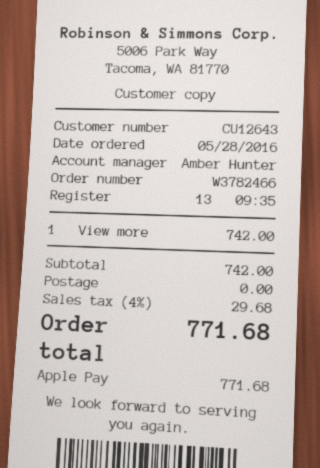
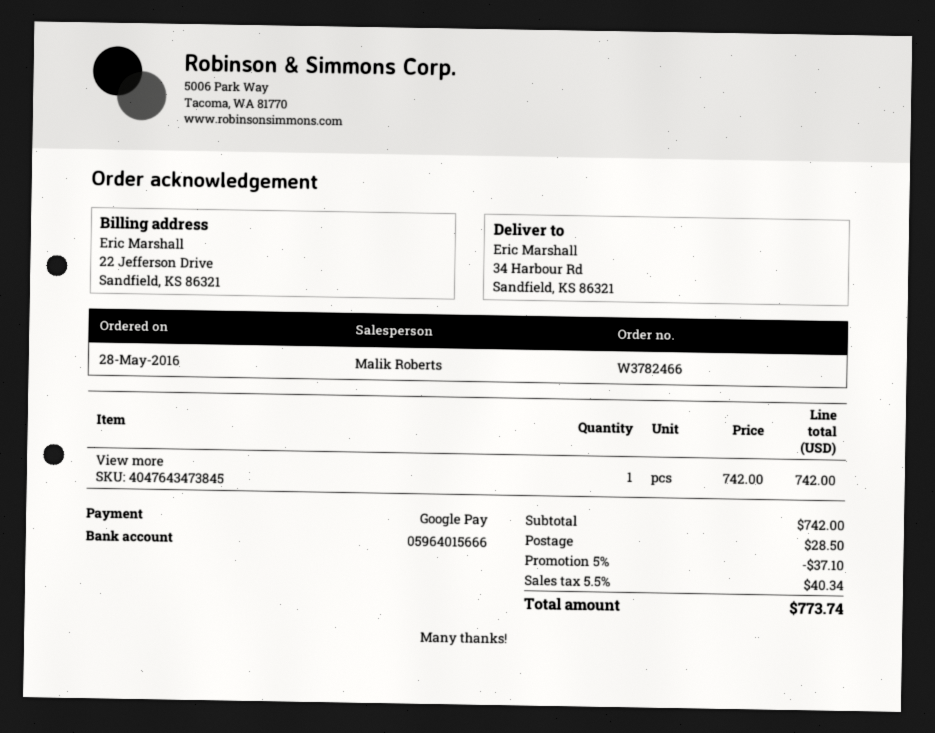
sales rep: Amber Hunter -> Malik Roberts
payment method: Apple Pay -> Google Pay
discount: none -> 5% = 37.10
shipping: 0.00 -> 28.50
tax: 4% = 29.68 -> 5.5% = 40.34
total: 771.68 -> 773.74

